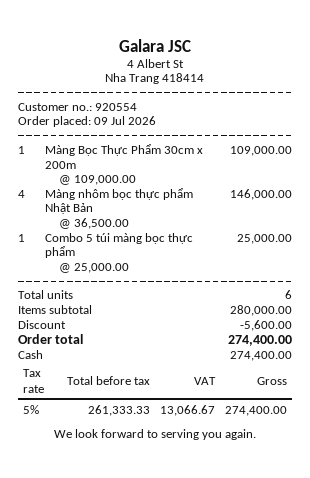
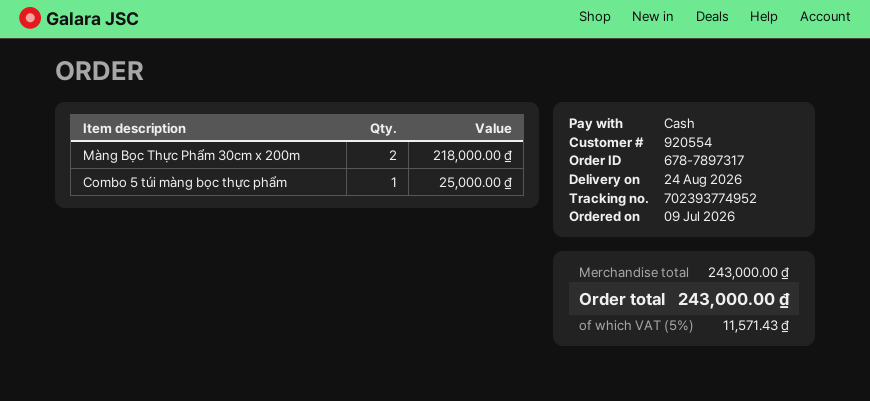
Màng Bọc Thực Phẩm 30cm x 200m: 1 for 109000.00 -> 2 for 218000.00
Màng nhôm bọc thực phẩm Nhật Bản: 4 for 146000.00 -> none
subtotal: 280000.00 -> 243000.00
discount: 5600.00 -> none
tax: 5% = 13066.67 -> 5% = 11571.43
total: 274400.00 -> 243000.00

